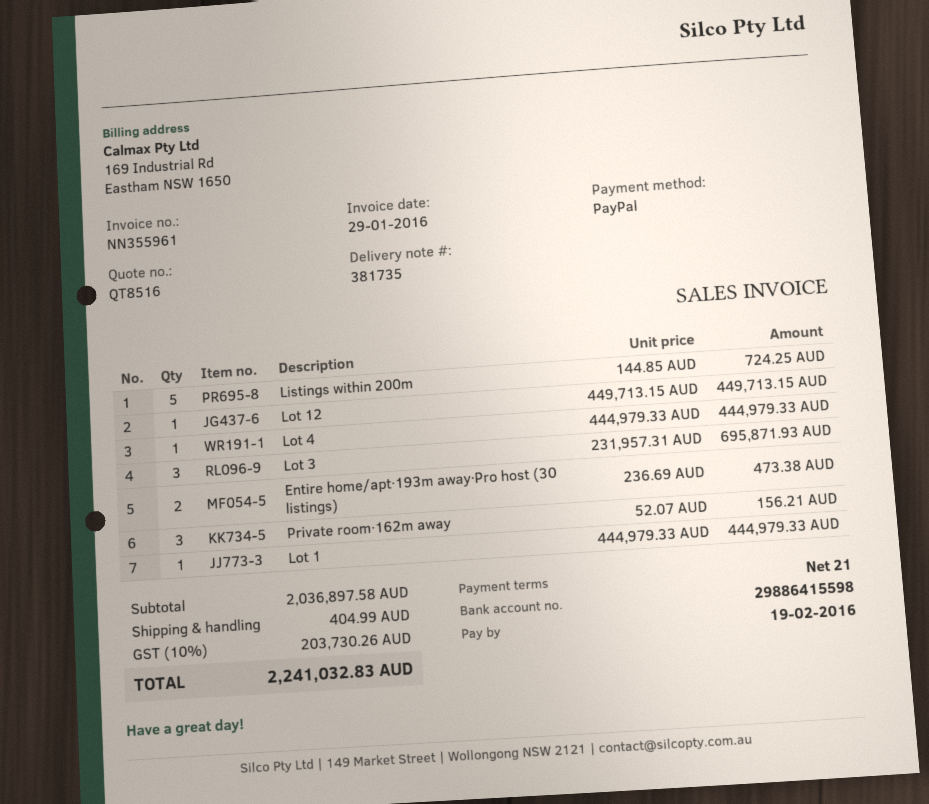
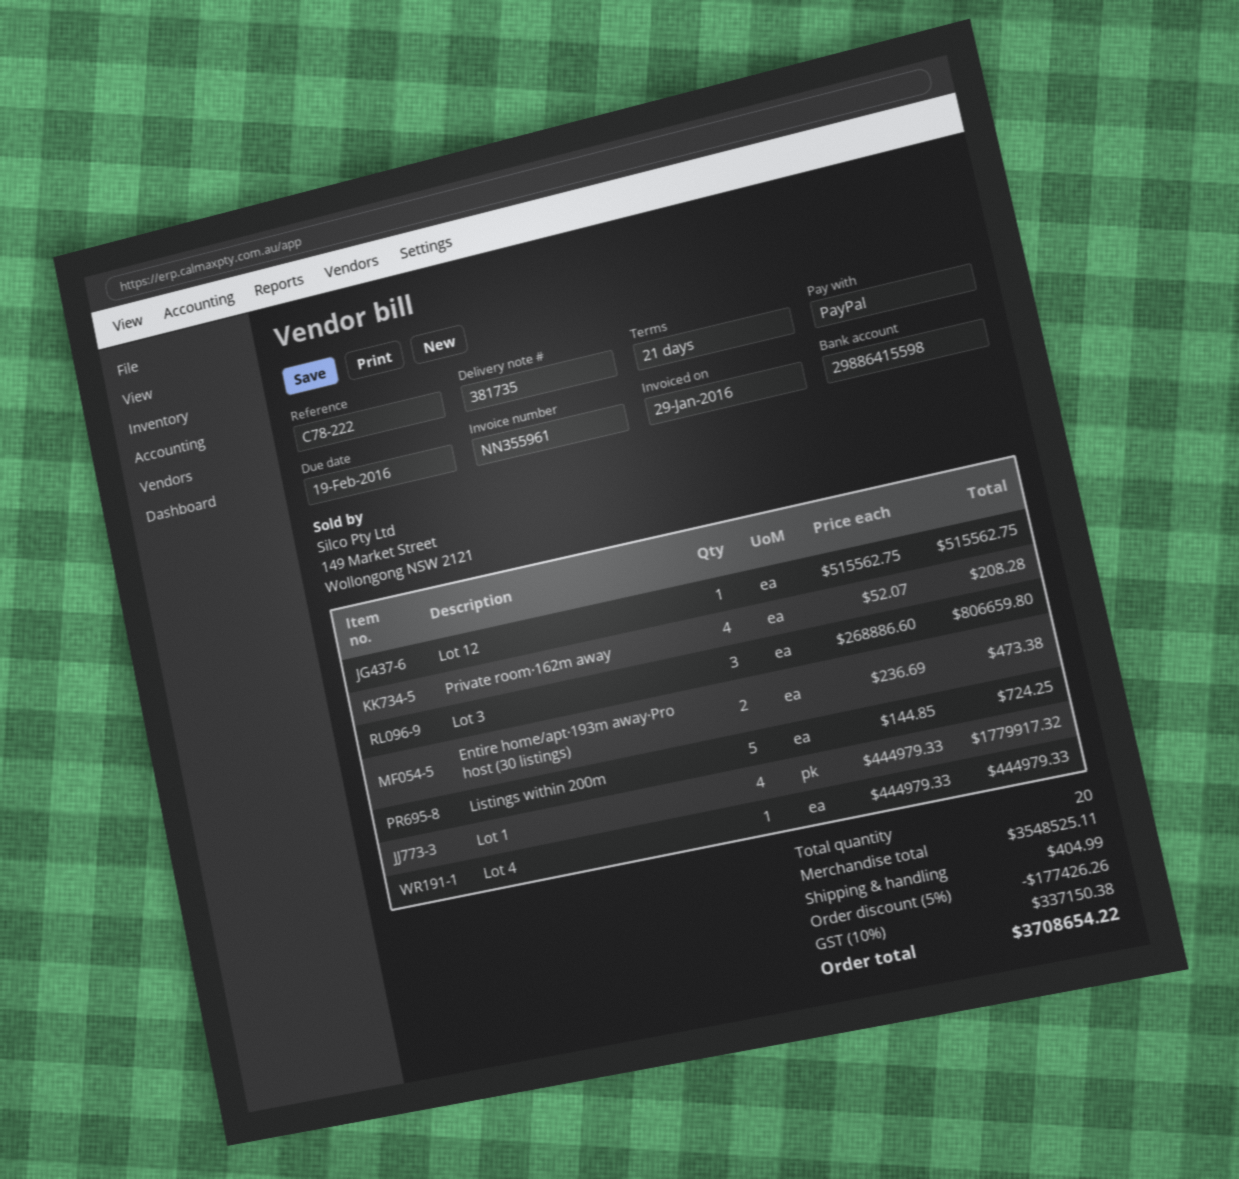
Lot 12: 1 x 449713.15 = 449713.15 -> 1 x 515562.75 = 515562.75
Lot 3: 3 x 231957.31 = 695871.93 -> 3 x 268886.60 = 806659.80
Private room·162m away: 3 x 52.07 = 156.21 -> 4 x 52.07 = 208.28
Lot 1: 1 x 444979.33 = 444979.33 -> 4 x 444979.33 = 1779917.32
subtotal: 2036897.58 -> 3548525.11
discount: none -> 5% = 177426.26
tax: 10% = 203730.26 -> 10% = 337150.38
total: 2241032.83 -> 3708654.22

